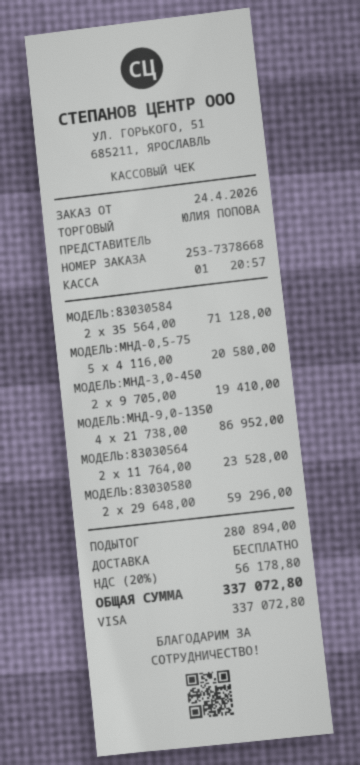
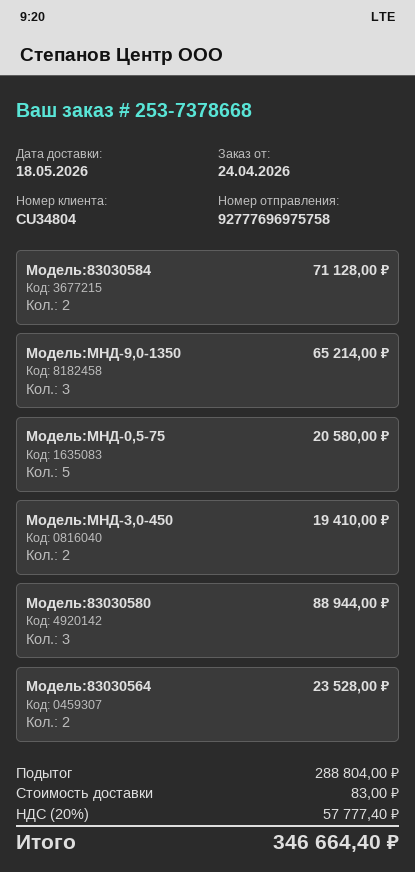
МОДЕЛЬ:МНД-9,0-1350: 4 for 86952.00 -> 3 for 65214.00
МОДЕЛЬ:83030580: 2 for 59296.00 -> 3 for 88944.00
subtotal: 280894.00 -> 288804.00
shipping: 0.00 -> 83.00
tax: 20% = 56178.80 -> 20% = 57777.40
total: 337072.80 -> 346664.40

